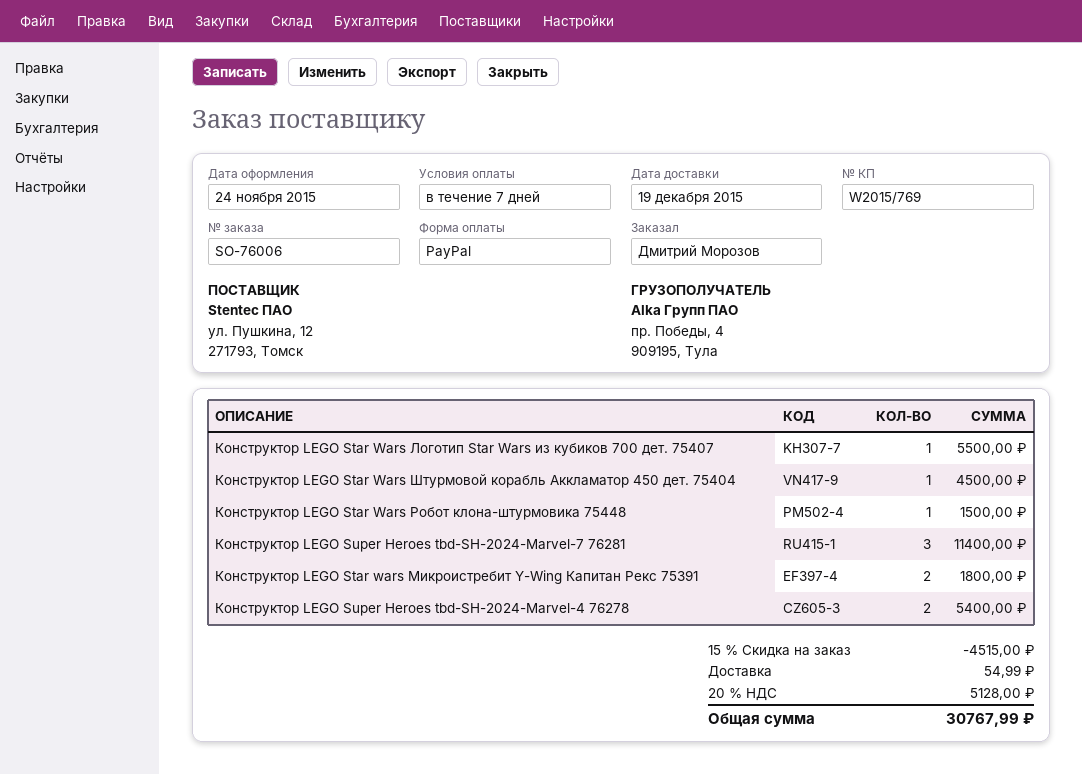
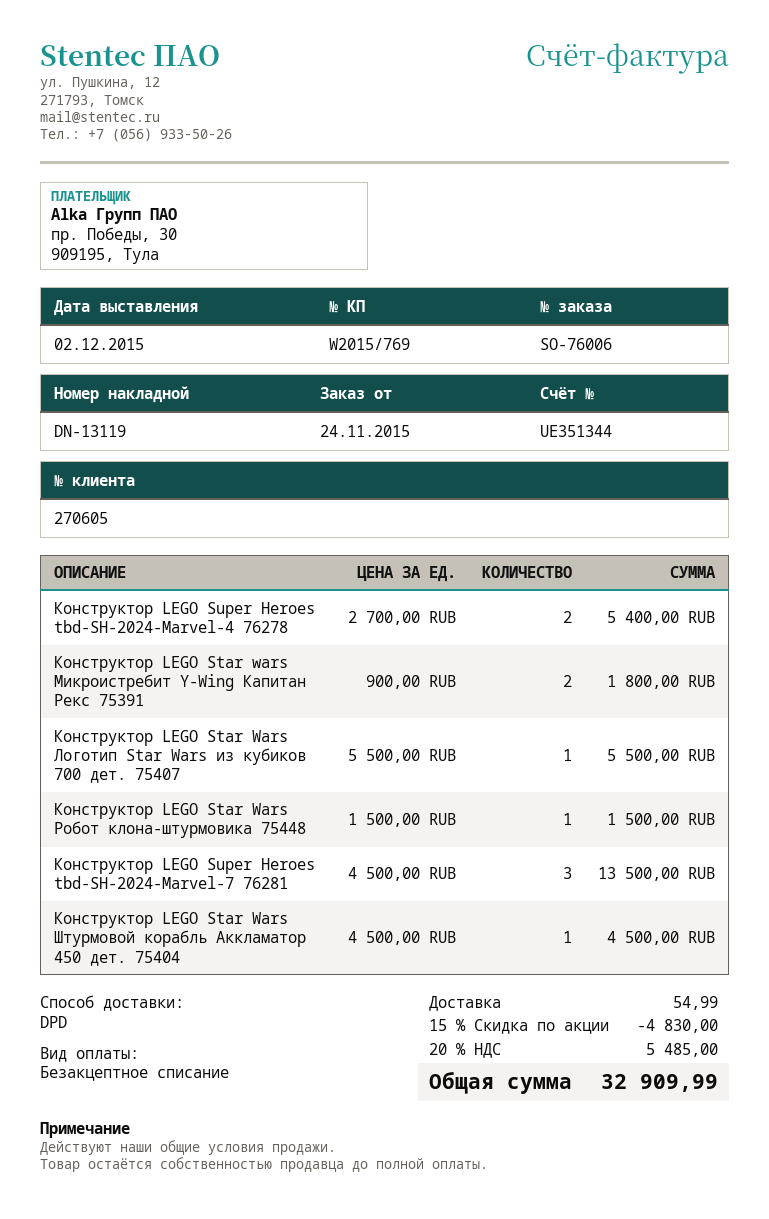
payment method: PayPal -> direct debit
Конструктор LEGO Super Heroes tbd-SH-2024-Marvel-7 76281: 3 for 11400.00 -> 3 for 13500.00
discount: 15% = 4515.00 -> 15% = 4830.00
tax: 20% = 5128.00 -> 20% = 5485.00
total: 30767.99 -> 32909.99

